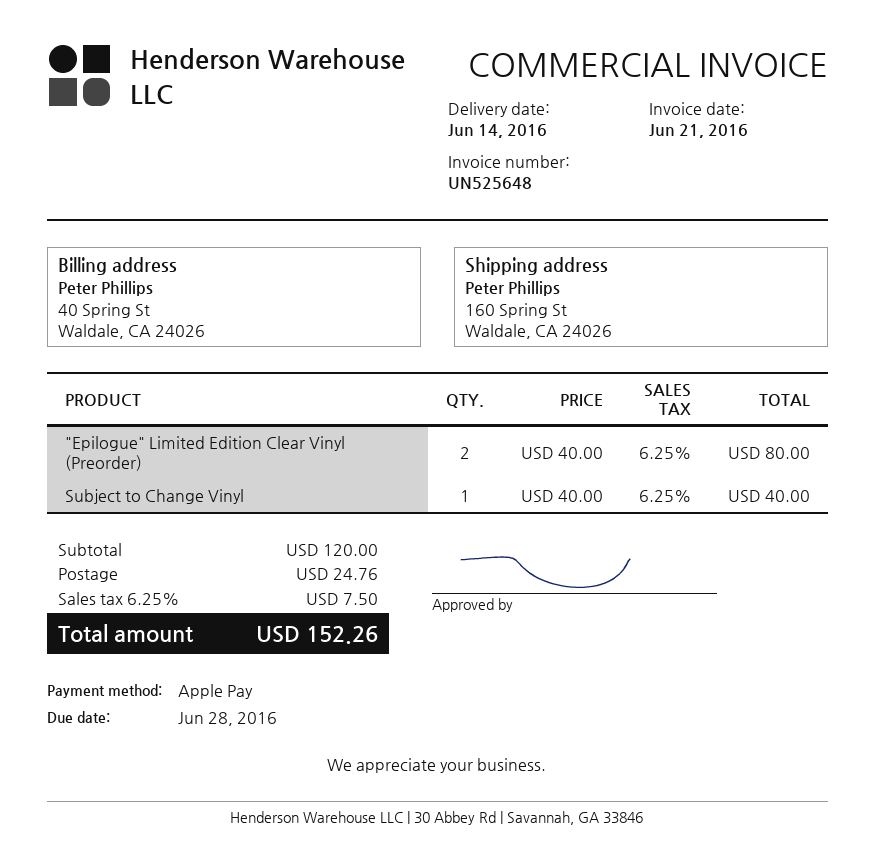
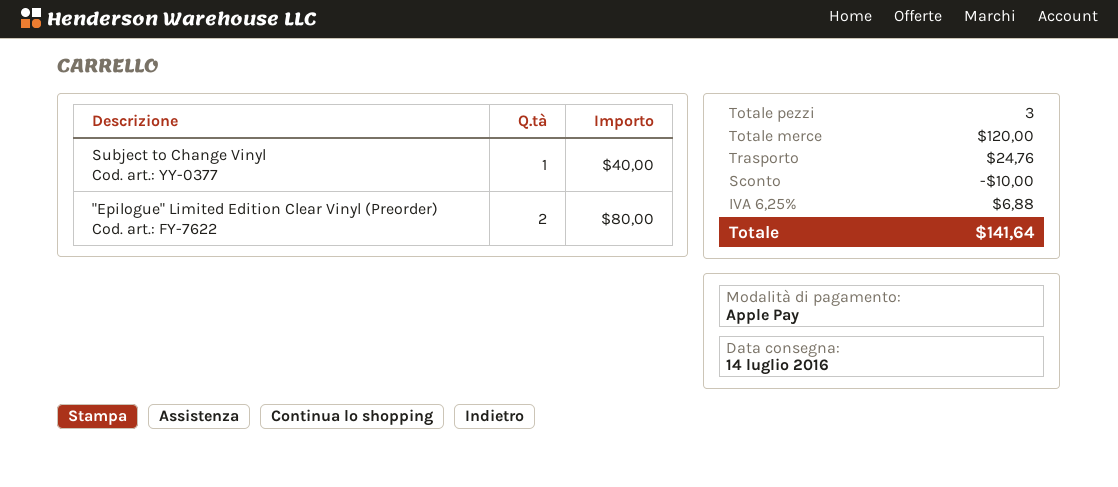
delivery date: 2016-06-14 -> 2016-07-14
discount: none -> 10.00
tax: 6.25% = 7.50 -> 6.25% = 6.88
total: 152.26 -> 141.64

